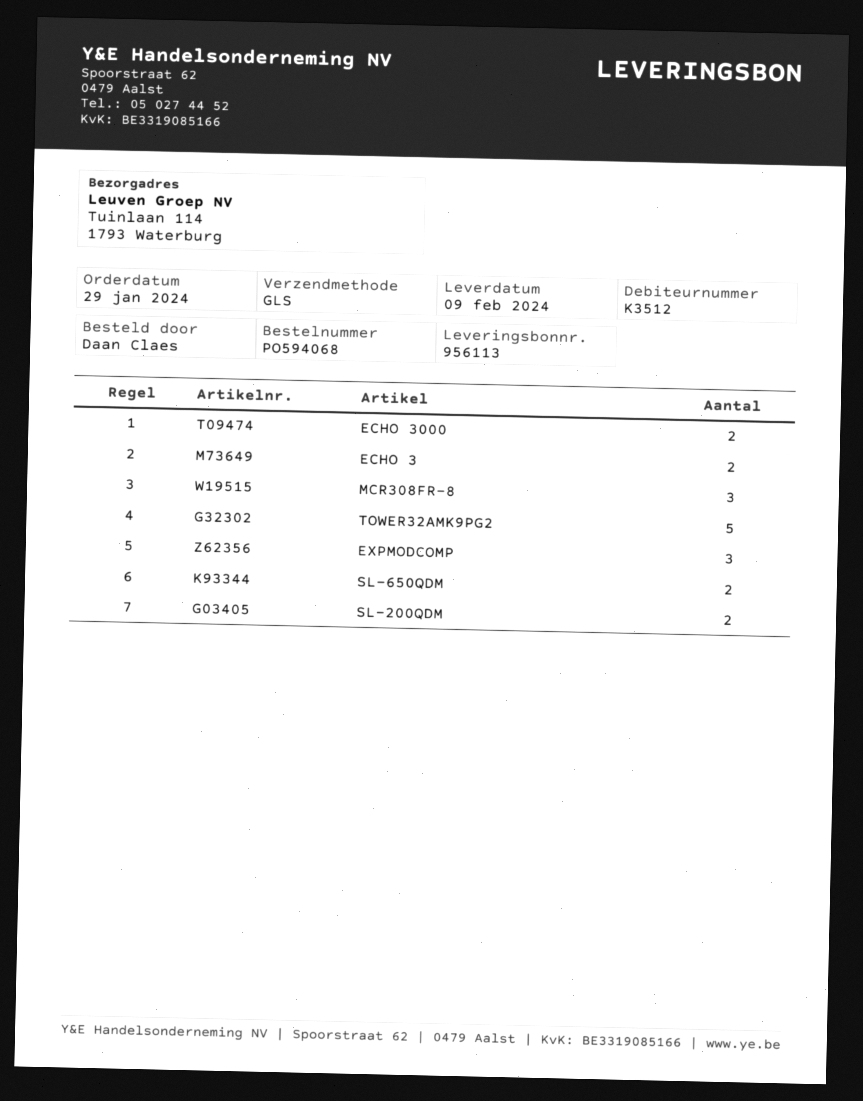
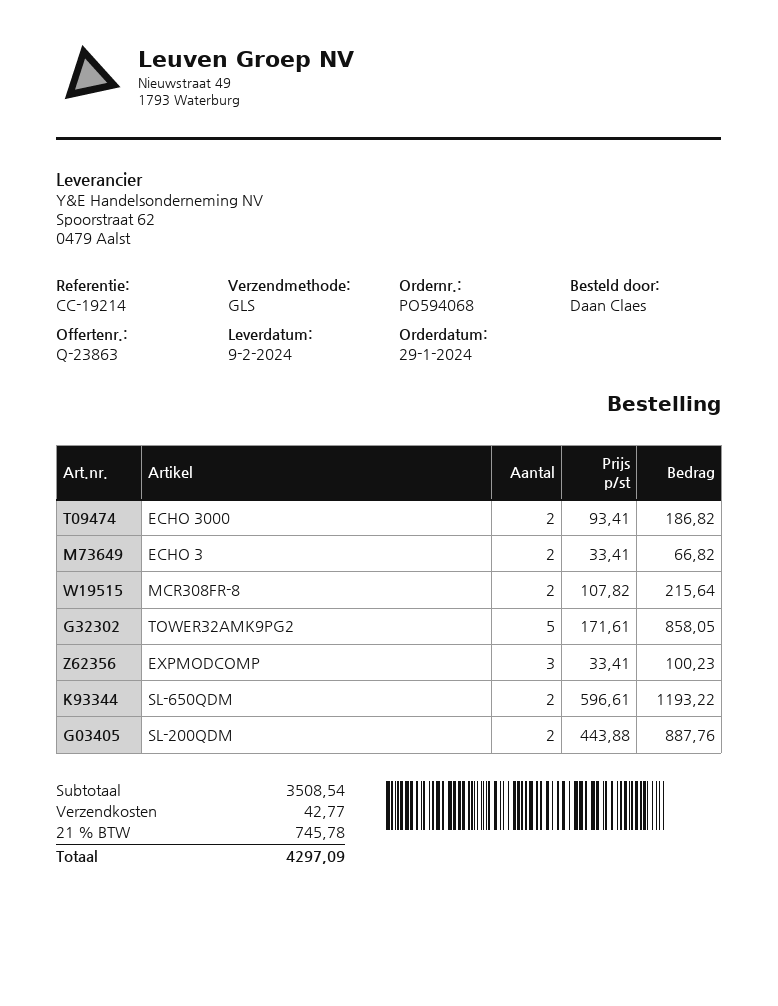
MCR308FR-8: 3 -> 2

